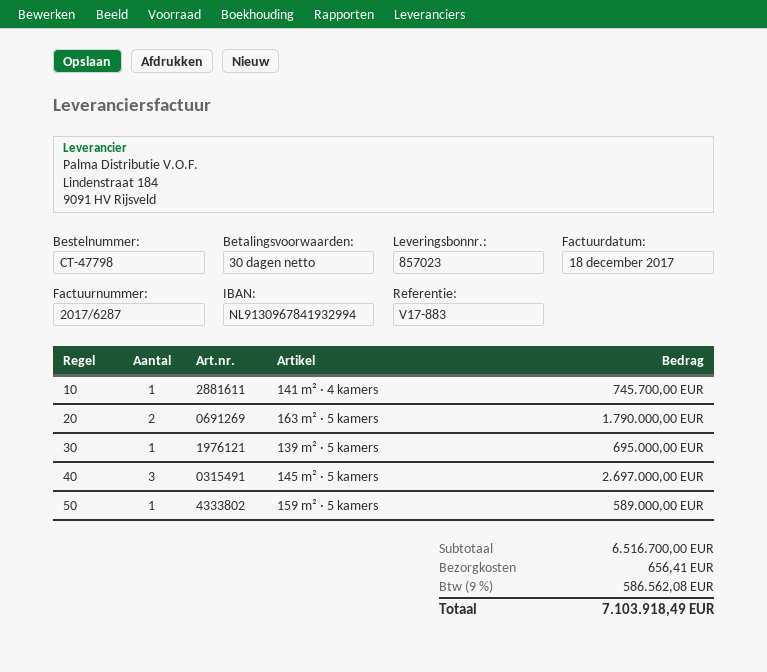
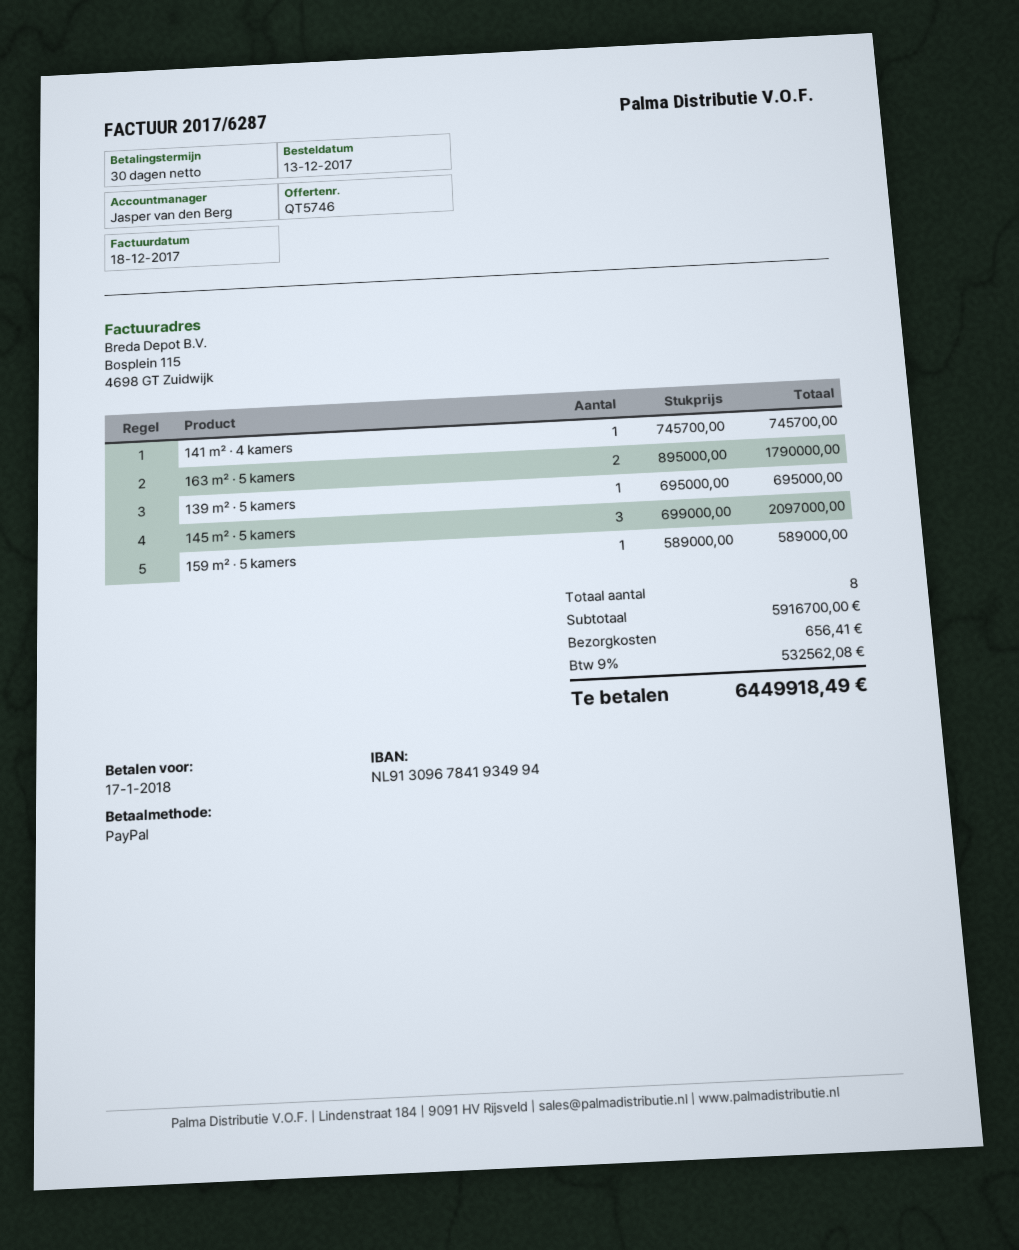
bank account: NL9130967841932994 -> NL9130967841934994
145 m² · 5 kamers: 3 for 2697000.00 -> 3 for 2097000.00
subtotal: 6516700.00 -> 5916700.00
tax: 9% = 586562.08 -> 9% = 532562.08
total: 7103918.49 -> 6449918.49

